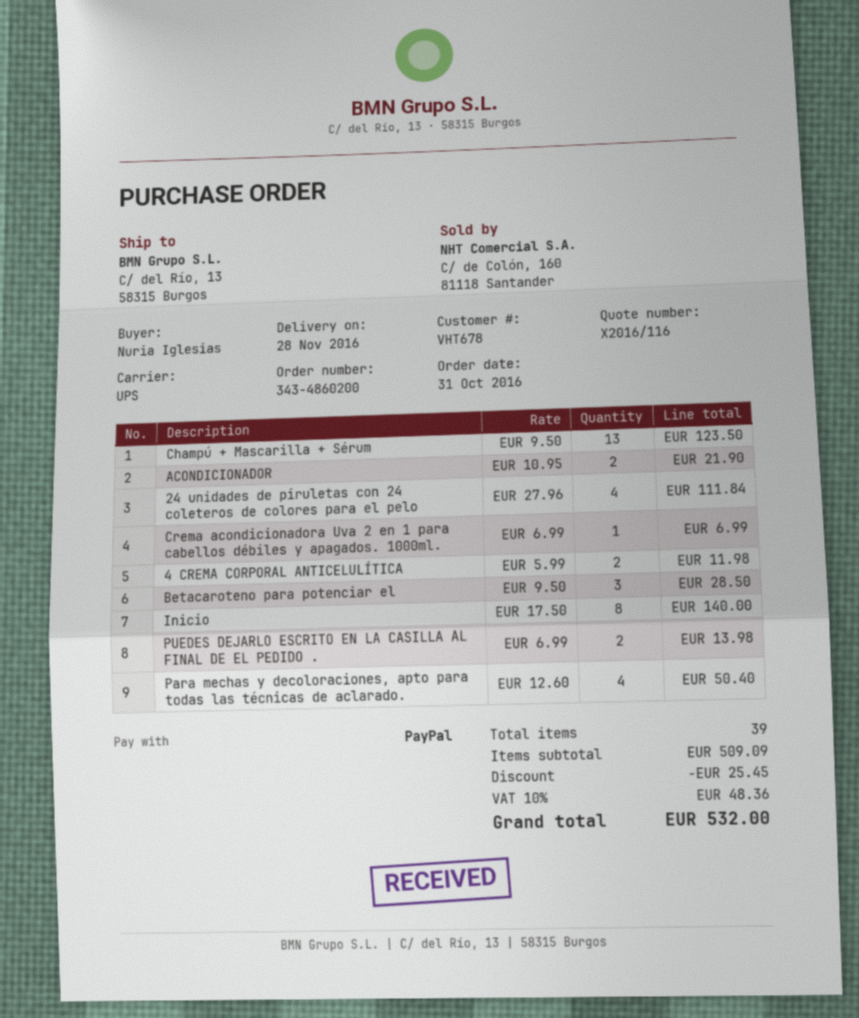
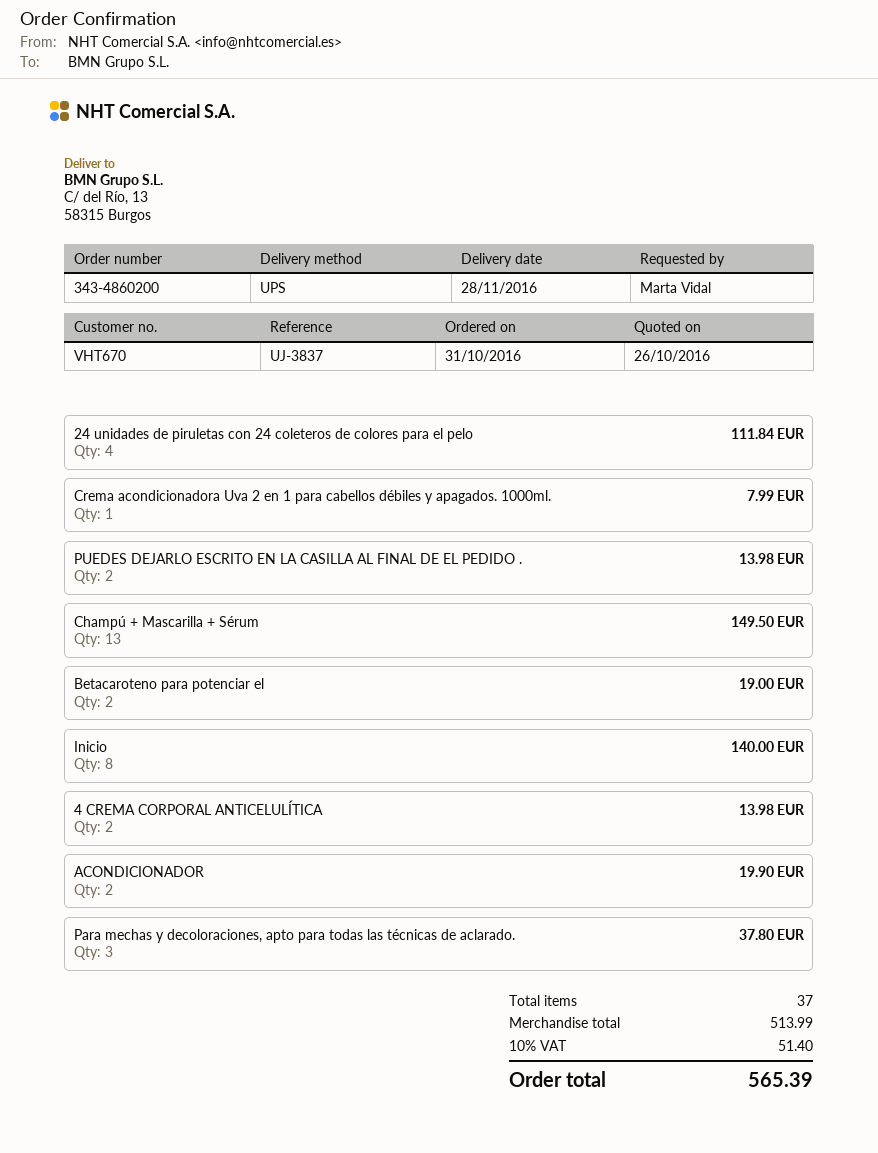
customer number: VHT678 -> VHT670
ordered by: Nuria Iglesias -> Marta Vidal
Champú + Mascarilla + Sérum: 13 for 123.50 -> 13 for 149.50
ACONDICIONADOR: 2 for 21.90 -> 2 for 19.90
Crema acondicionadora Uva 2 en 1 para cabellos débiles y apagados. 1000ml.: 1 for 6.99 -> 1 for 7.99
4 CREMA CORPORAL ANTICELULÍTICA: 2 for 11.98 -> 2 for 13.98
Betacaroteno para potenciar el: 3 for 28.50 -> 2 for 19.00
Para mechas y decoloraciones, apto para todas las técnicas de aclarado.: 4 for 50.40 -> 3 for 37.80
total quantity: 39 -> 37
subtotal: 509.09 -> 513.99
discount: 25.45 -> none
tax: 10% = 48.36 -> 10% = 51.40
total: 532.00 -> 565.39

